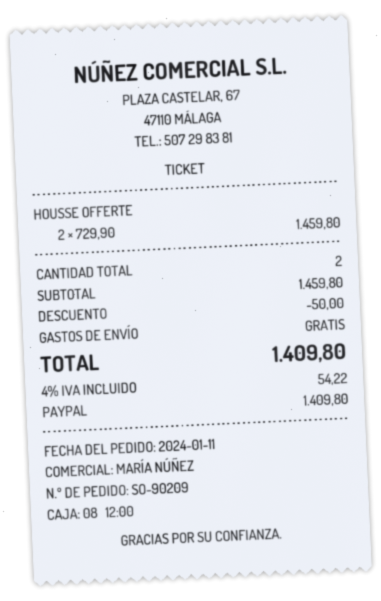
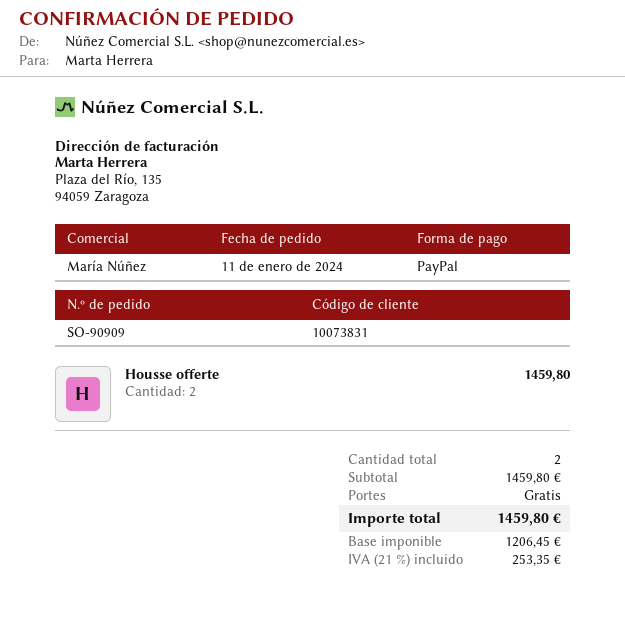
order number: SO-90209 -> SO-90909
discount: 50.00 -> none
tax: 4% = 54.22 -> 21% = 253.35
total: 1409.80 -> 1459.80

